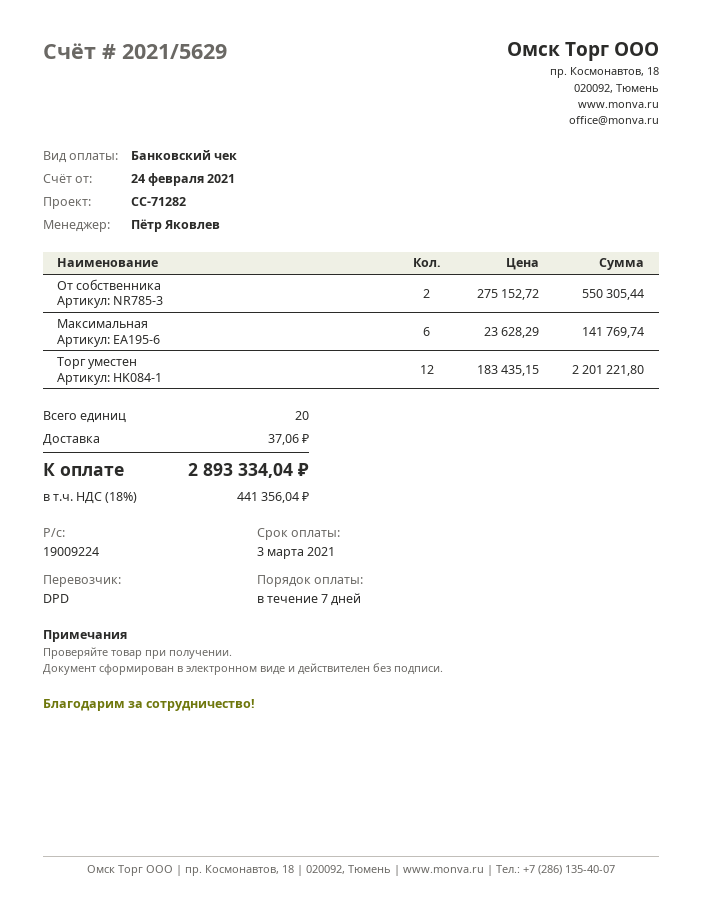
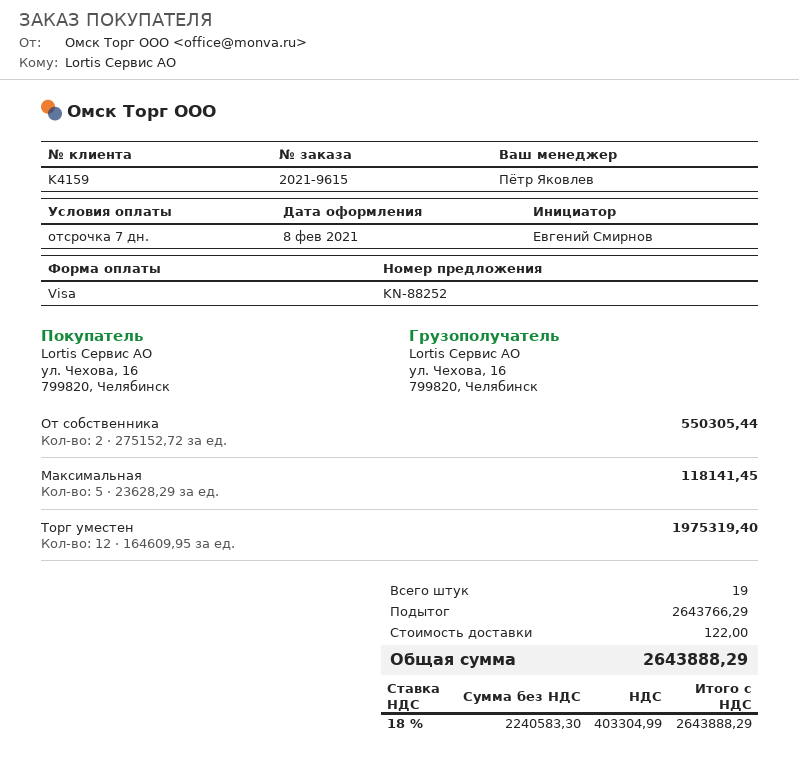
payment method: cheque -> Visa
Максимальная: 6 x 23628.29 = 141769.74 -> 5 x 23628.29 = 118141.45
Торг уместен: 12 x 183435.15 = 2201221.80 -> 12 x 164609.95 = 1975319.40
total quantity: 20 -> 19
shipping: 37.06 -> 122.00
tax: 18% = 441356.04 -> 18% = 403304.99
total: 2893334.04 -> 2643888.29

